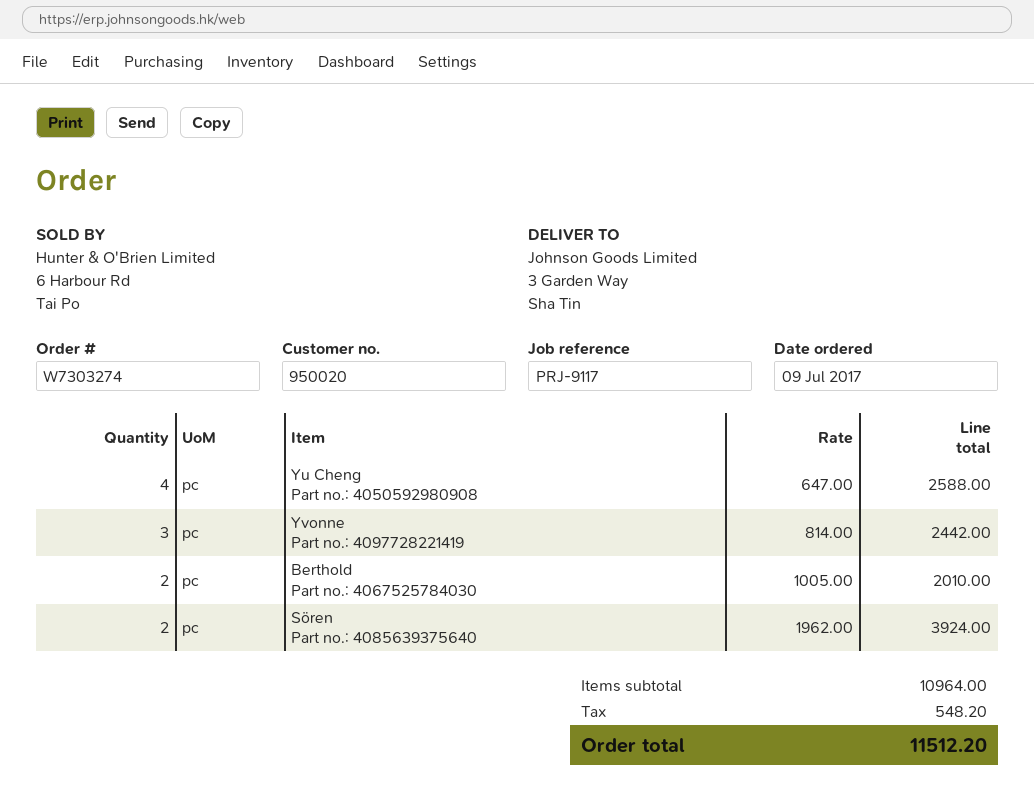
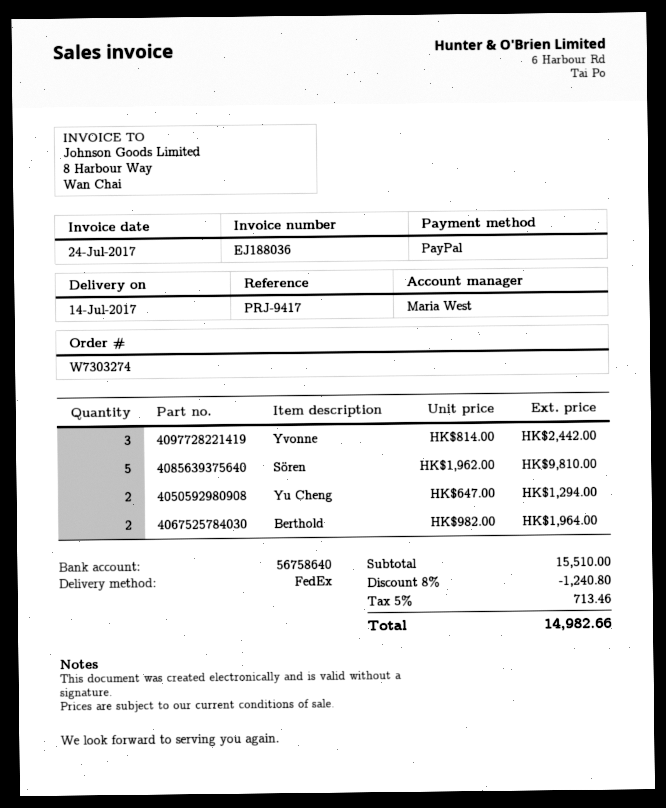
reference: PRJ-9117 -> PRJ-9417
Yu Cheng: 4 x 647.00 = 2588.00 -> 2 x 647.00 = 1294.00
Berthold: 2 x 1005.00 = 2010.00 -> 2 x 982.00 = 1964.00
Sören: 2 x 1962.00 = 3924.00 -> 5 x 1962.00 = 9810.00
subtotal: 10964.00 -> 15510.00
discount: none -> 8% = 1240.80
tax: 548.20 -> 713.46
total: 11512.20 -> 14982.66

